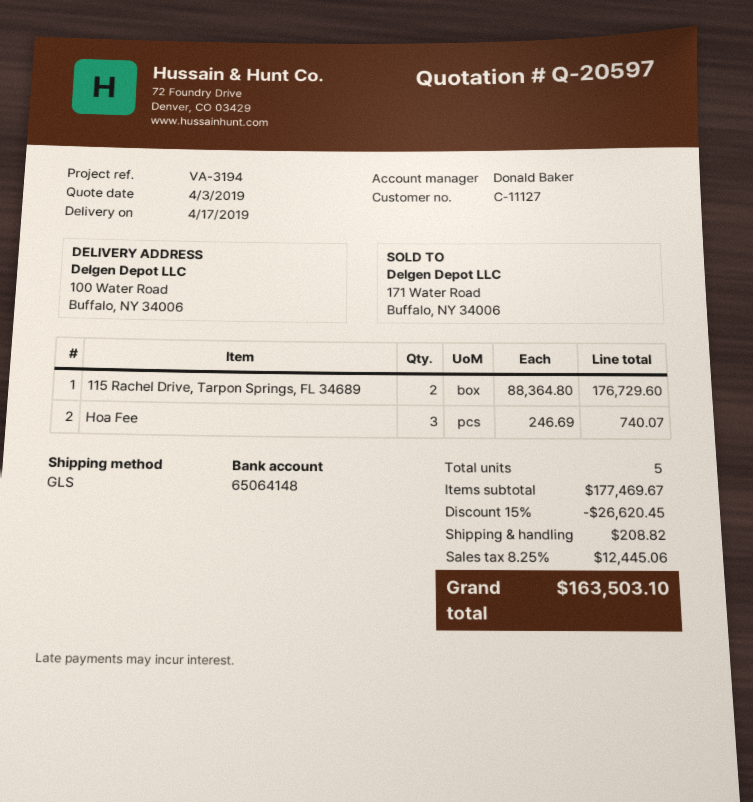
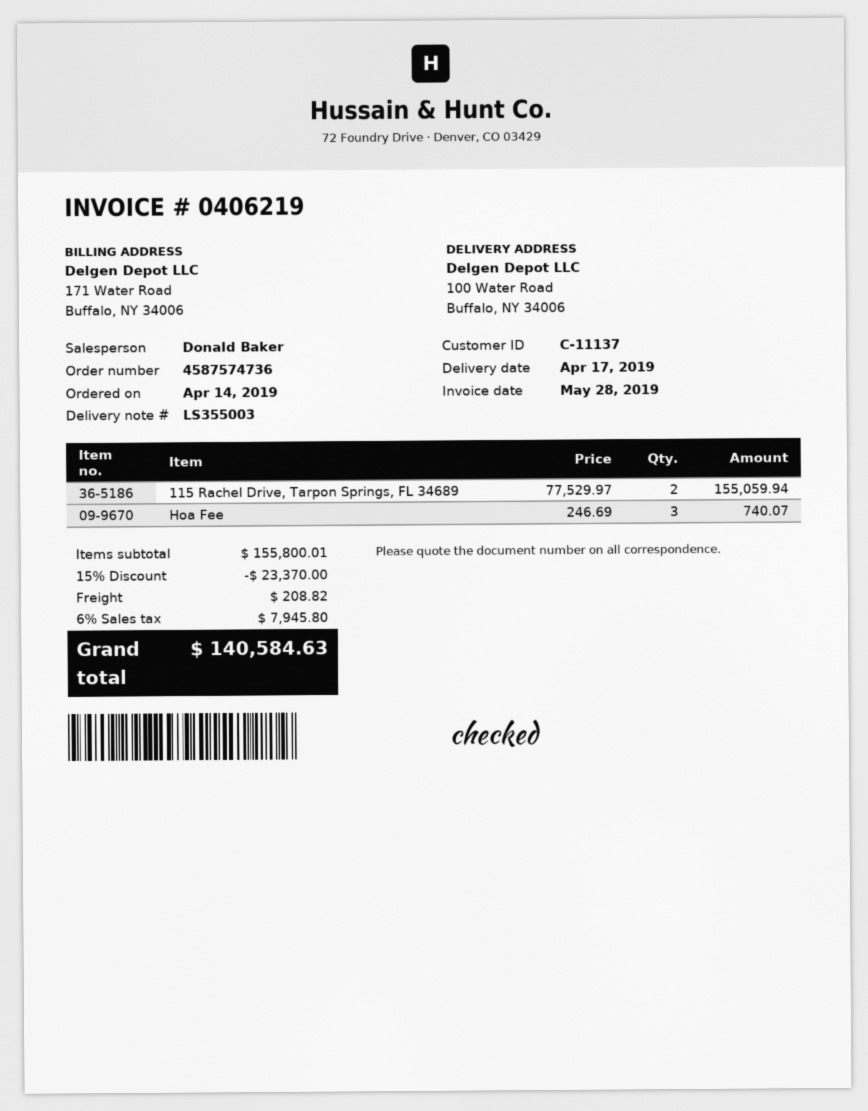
customer number: C-11127 -> C-11137
115 Rachel Drive, Tarpon Springs, FL 34689: 2 x 88364.80 = 176729.60 -> 2 x 77529.97 = 155059.94
subtotal: 177469.67 -> 155800.01
discount: 15% = 26620.45 -> 15% = 23370.00
tax: 8.25% = 12445.06 -> 6% = 7945.80
total: 163503.10 -> 140584.63

